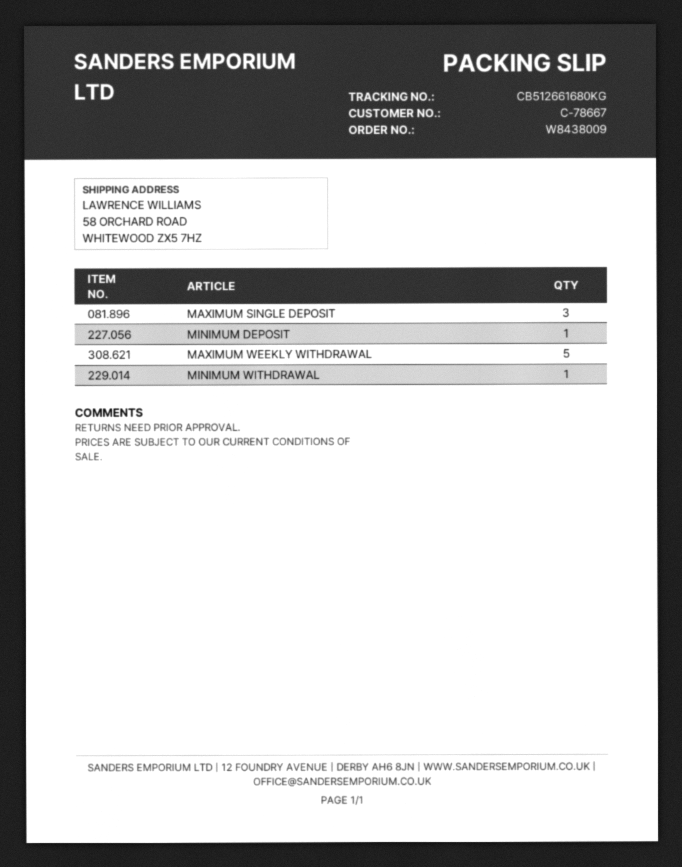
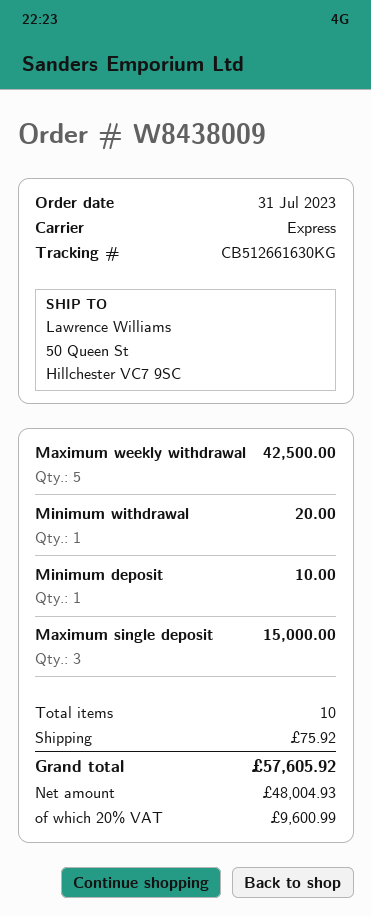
tracking number: CB512661680KG -> CB512661630KG
ship to: 58 ORCHARD ROAD, WHITEWOOD ZX5 7HZ -> 50 Queen St, Hillchester VC7 9SC

